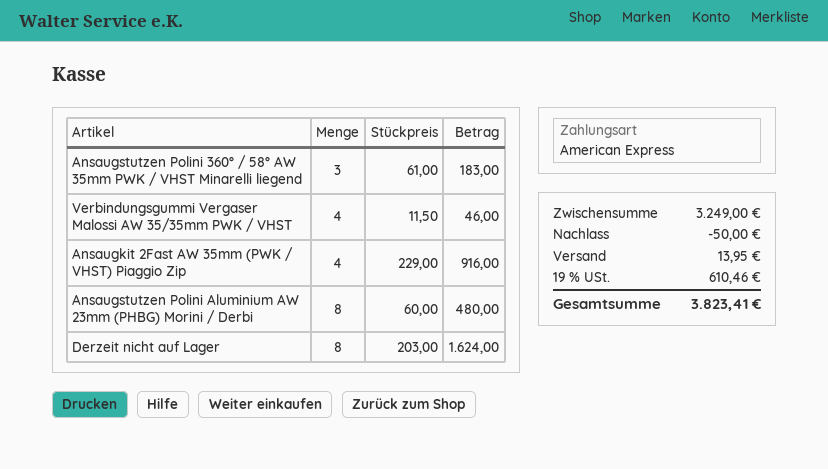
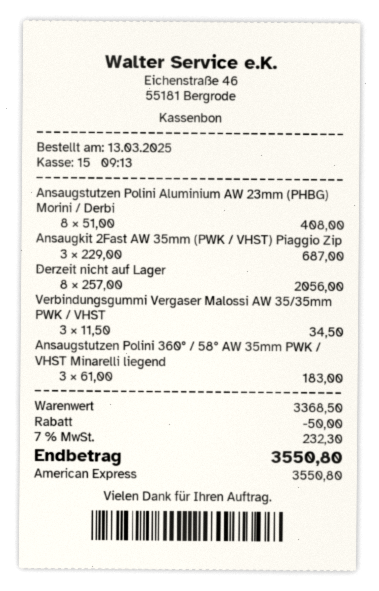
Verbindungsgummi Vergaser Malossi AW 35/35mm PWK / VHST: 4 x 11.50 = 46.00 -> 3 x 11.50 = 34.50
Ansaugkit 2Fast AW 35mm (PWK / VHST) Piaggio Zip: 4 x 229.00 = 916.00 -> 3 x 229.00 = 687.00
Ansaugstutzen Polini Aluminium AW 23mm (PHBG) Morini / Derbi: 8 x 60.00 = 480.00 -> 8 x 51.00 = 408.00
Derzeit nicht auf Lager: 8 x 203.00 = 1624.00 -> 8 x 257.00 = 2056.00
subtotal: 3249.00 -> 3368.50
shipping: 13.95 -> none
tax: 19% = 610.46 -> 7% = 232.30
total: 3823.41 -> 3550.80

